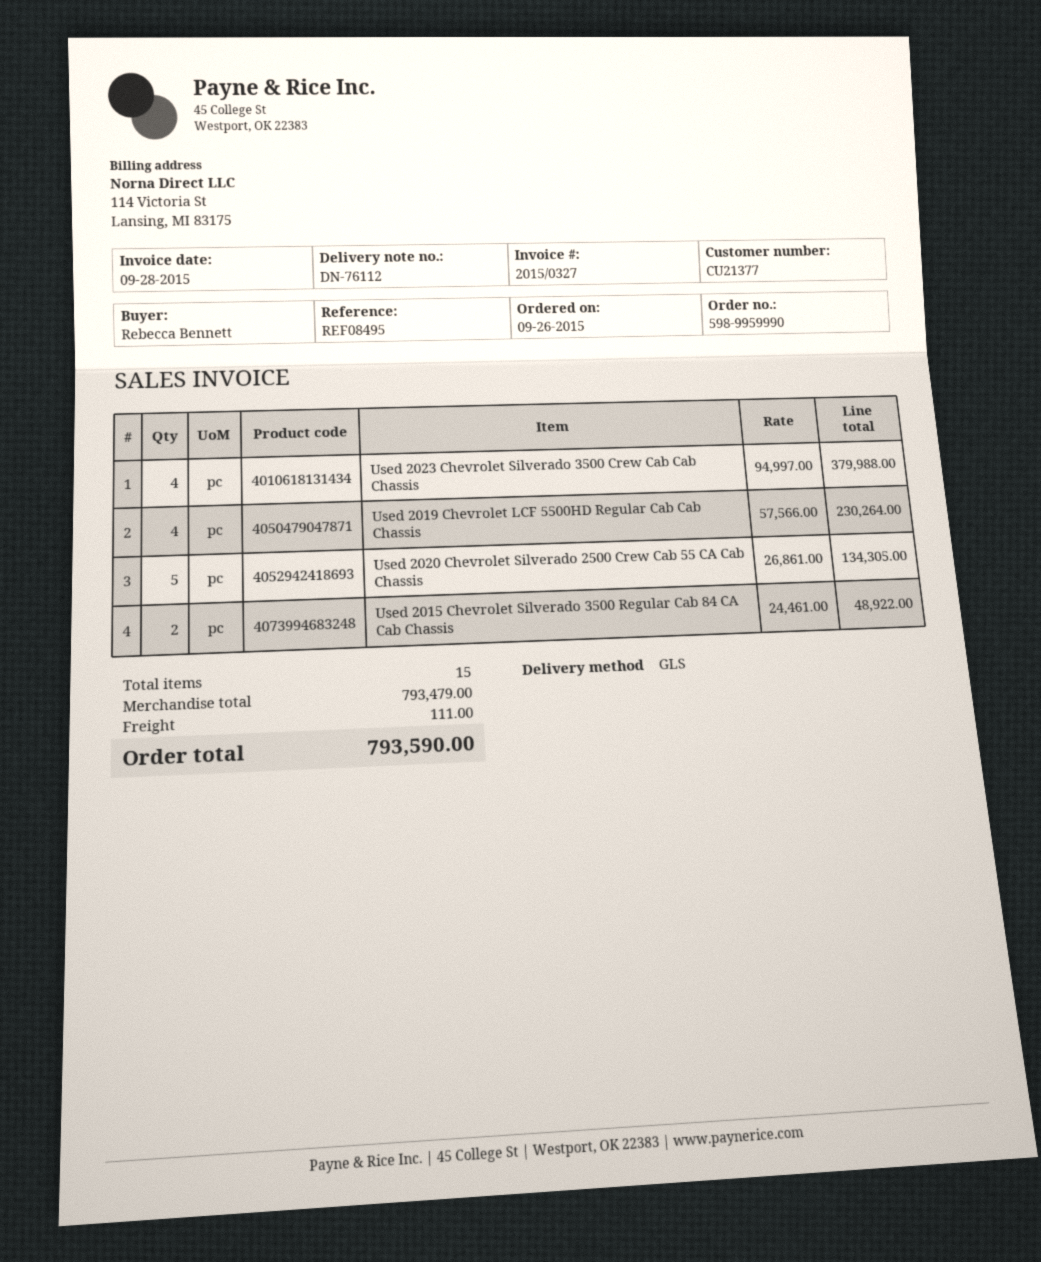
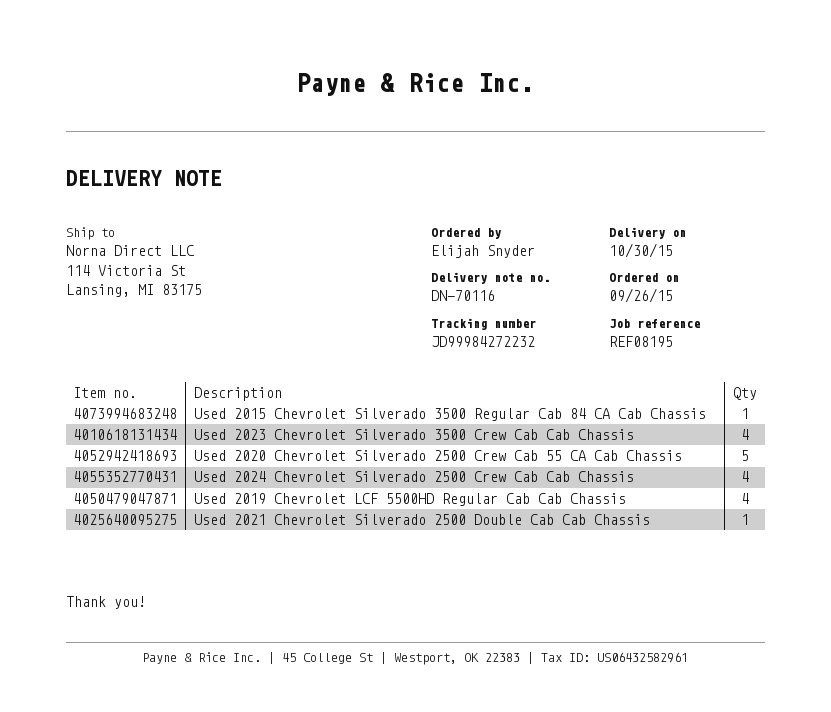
delivery note number: DN-76112 -> DN-70116
reference: REF08495 -> REF08195
ordered by: Rebecca Bennett -> Elijah Snyder
Used 2015 Chevrolet Silverado 3500 Regular Cab 84 CA Cab Chassis: 2 -> 1
Used 2024 Chevrolet Silverado 2500 Crew Cab Cab Chassis: none -> 4
Used 2021 Chevrolet Silverado 2500 Double Cab Cab Chassis: none -> 1

